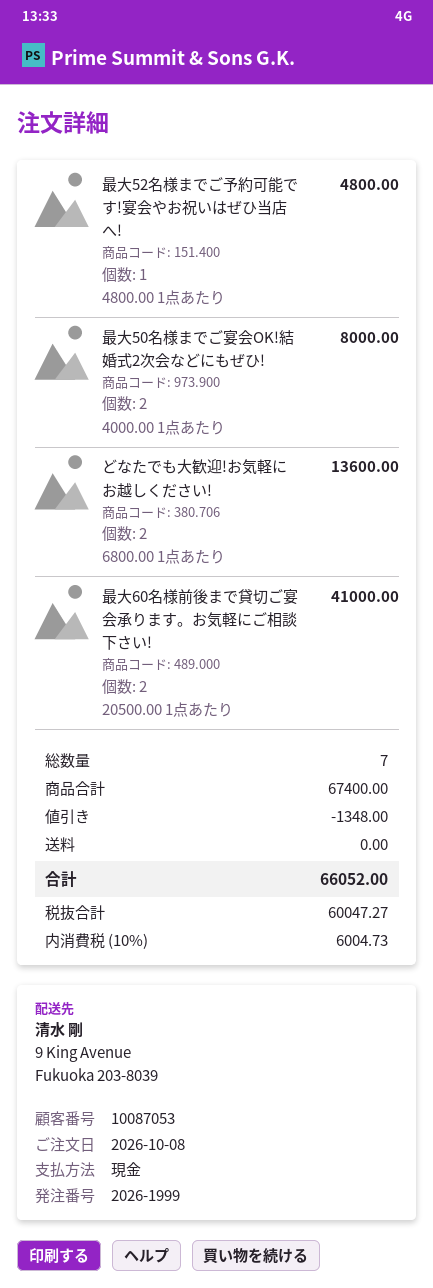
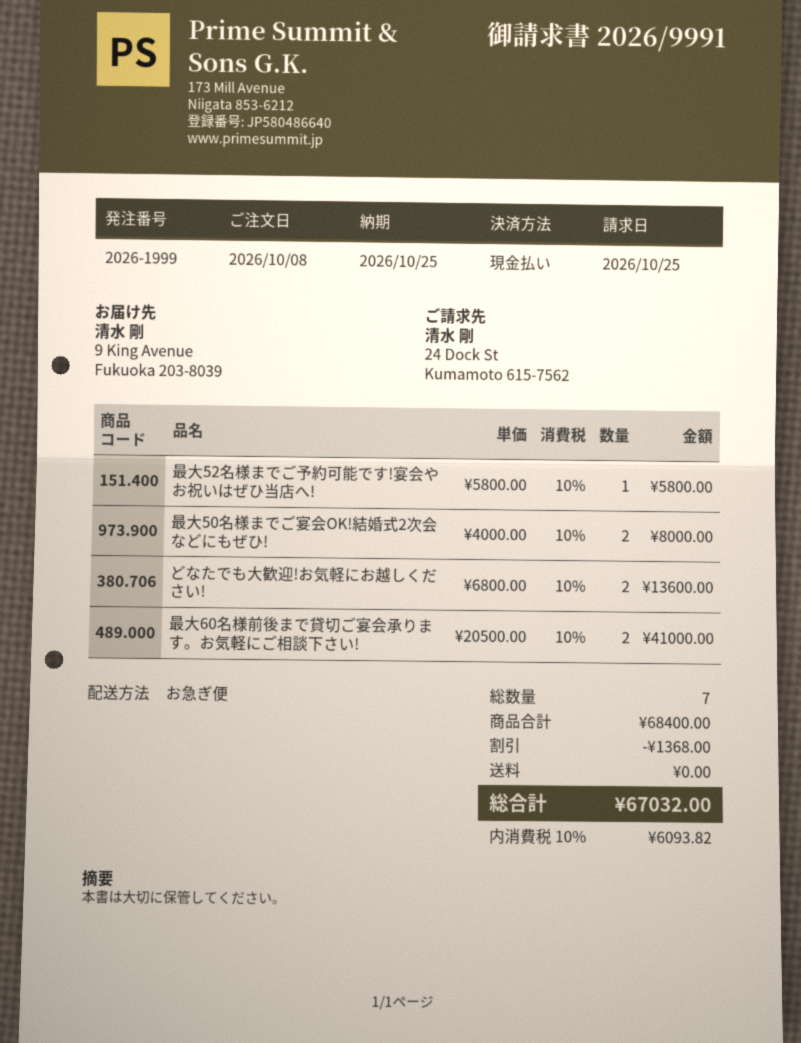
最大52名様までご予約可能です!宴会やお祝いはぜひ当店へ!: 1 x 4800.00 = 4800.00 -> 1 x 5800.00 = 5800.00
subtotal: 67400.00 -> 68400.00
discount: 1348.00 -> 1368.00
tax: 10% = 6004.73 -> 10% = 6093.82
total: 66052.00 -> 67032.00

